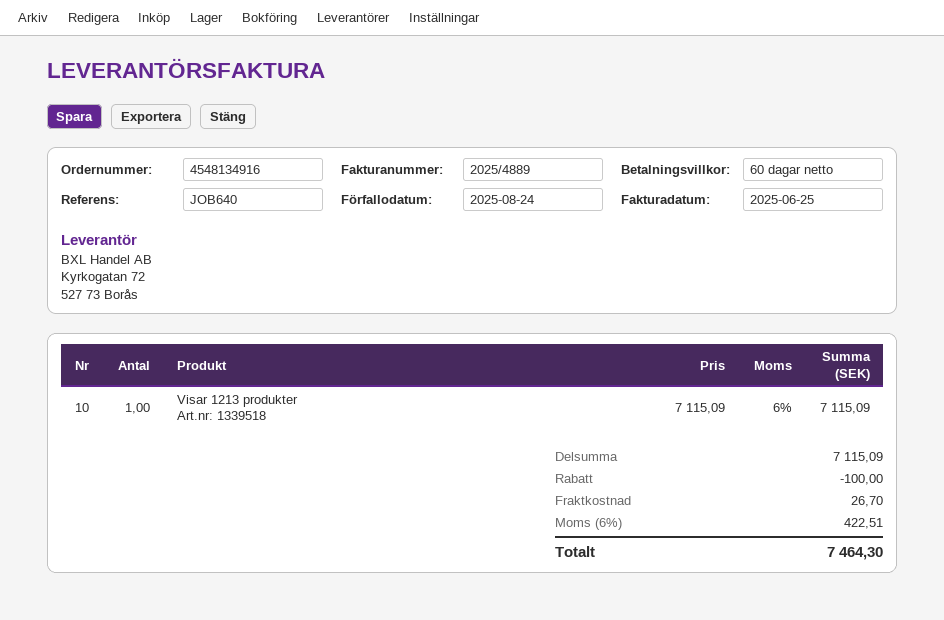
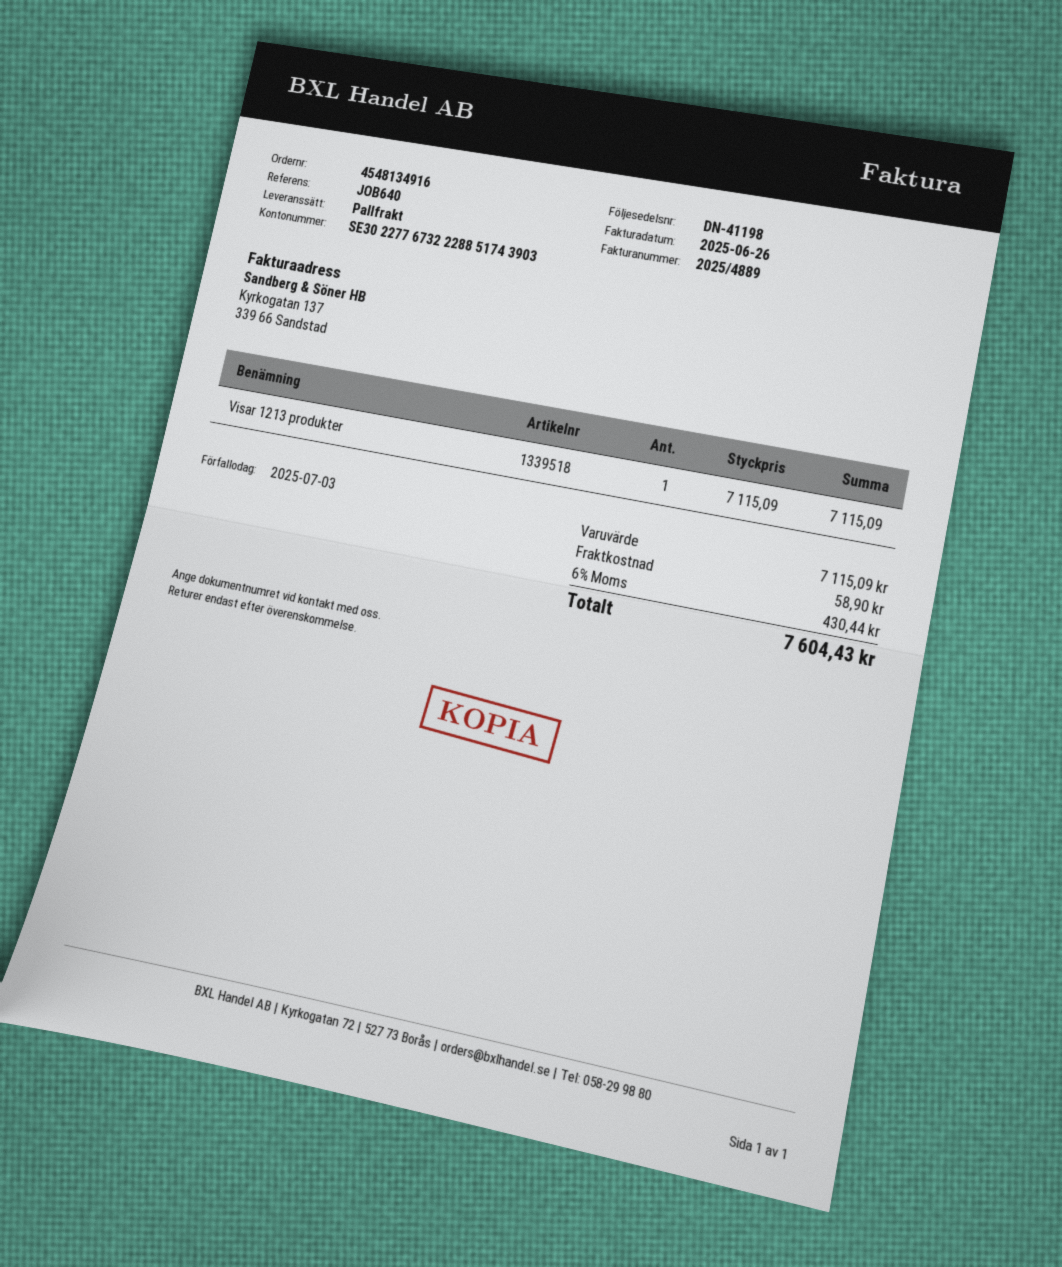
invoice date: 2025-06-25 -> 2025-06-26
due date: 2025-08-24 -> 2025-07-03
discount: 100.00 -> none
shipping: 26.70 -> 58.90
tax: 6% = 422.51 -> 6% = 430.44
total: 7464.30 -> 7604.43

